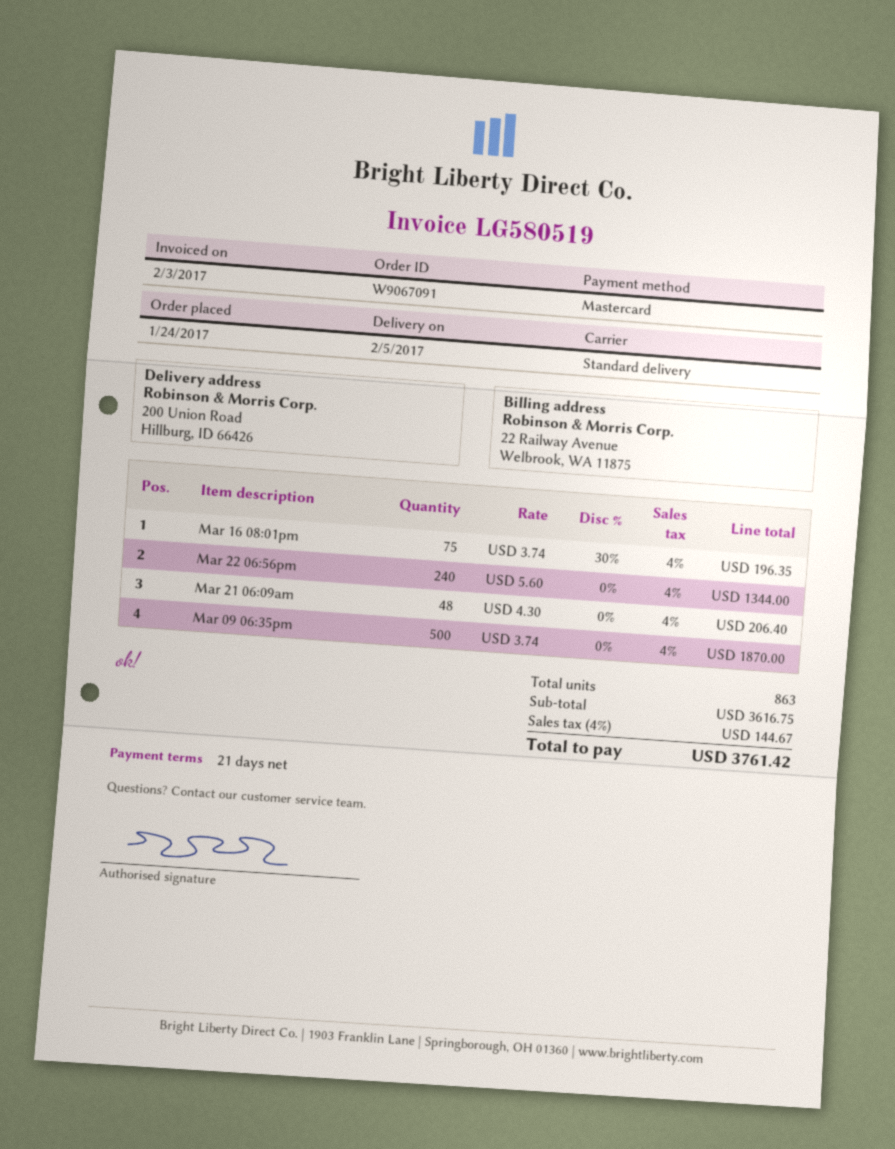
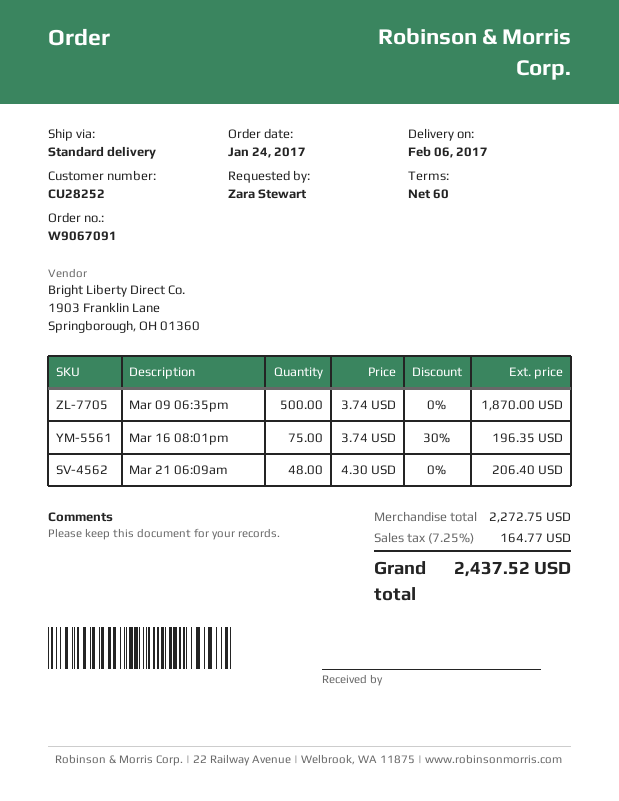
delivery date: 2017-02-05 -> 2017-02-06
payment terms: 21 days -> 60 days
Mar 22 06:56pm: 240 x 5.60 = 1344.00 -> none
subtotal: 3616.75 -> 2272.75
tax: 4% = 144.67 -> 7.25% = 164.77
total: 3761.42 -> 2437.52

